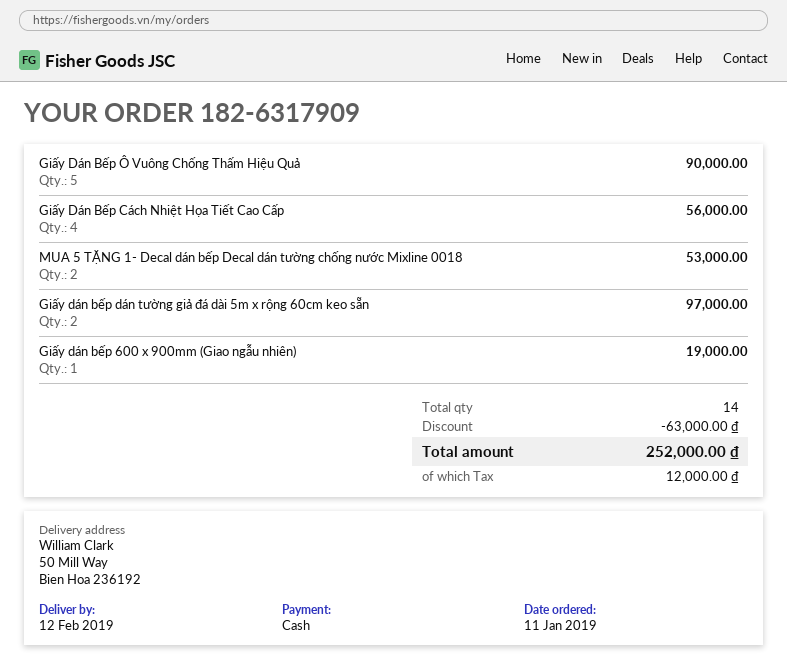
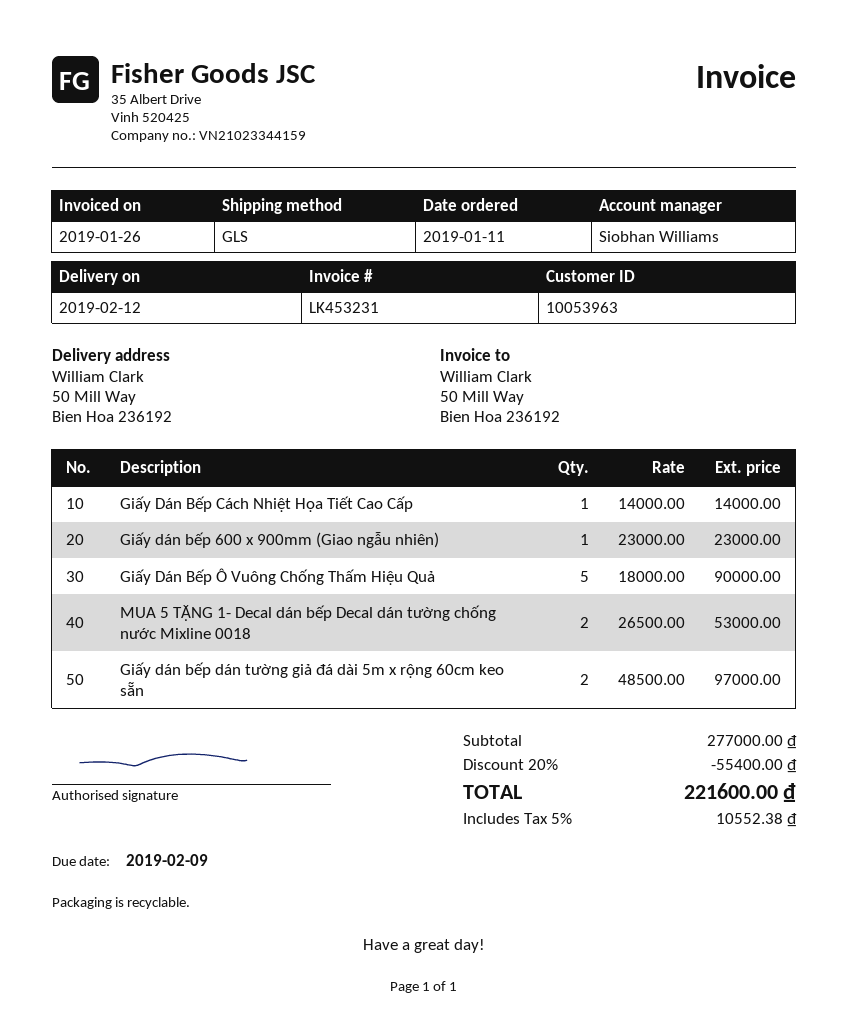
Giấy Dán Bếp Cách Nhiệt Họa Tiết Cao Cấp: 4 for 56000.00 -> 1 for 14000.00
Giấy dán bếp 600 x 900mm (Giao ngẫu nhiên): 1 for 19000.00 -> 1 for 23000.00
discount: 63000.00 -> 55400.00
tax: 12000.00 -> 10552.38
total: 252000.00 -> 221600.00

